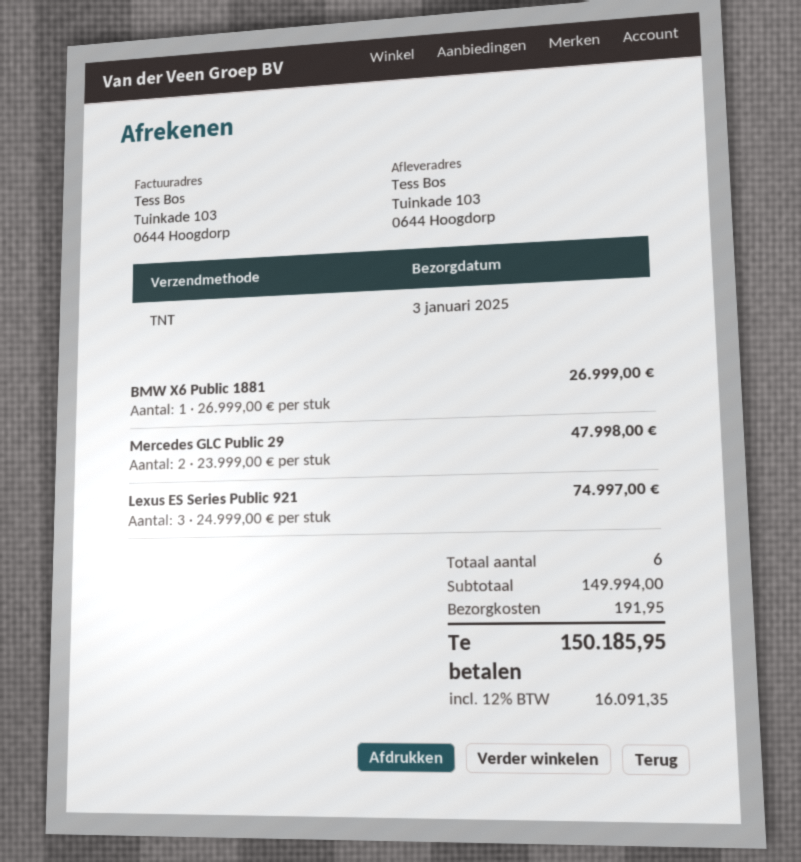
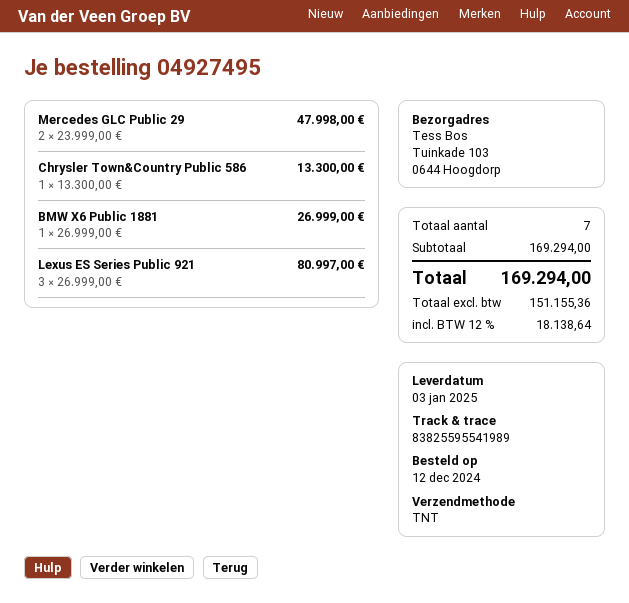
Lexus ES Series Public 921: 3 x 24999.00 = 74997.00 -> 3 x 26999.00 = 80997.00
Chrysler Town&Country Public 586: none -> 1 x 13300.00 = 13300.00
total quantity: 6 -> 7
subtotal: 149994.00 -> 169294.00
shipping: 191.95 -> none
tax: 12% = 16091.35 -> 12% = 18138.64
total: 150185.95 -> 169294.00

